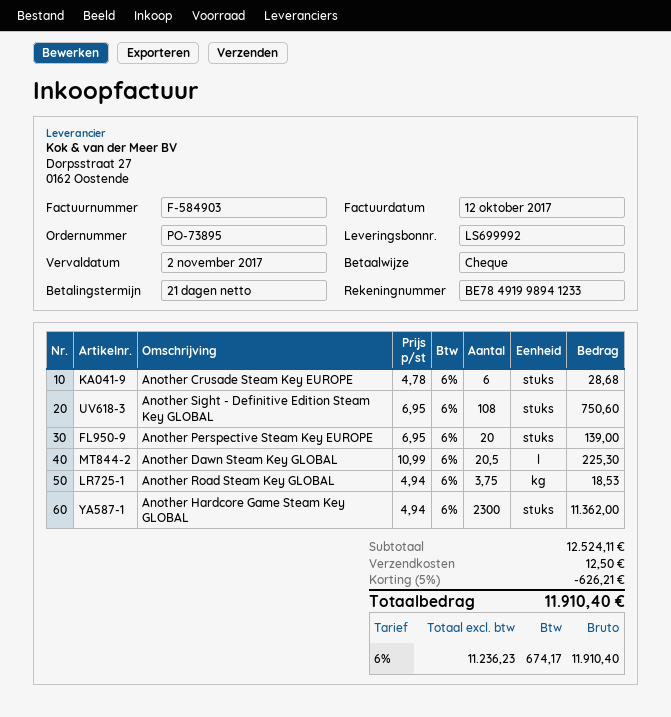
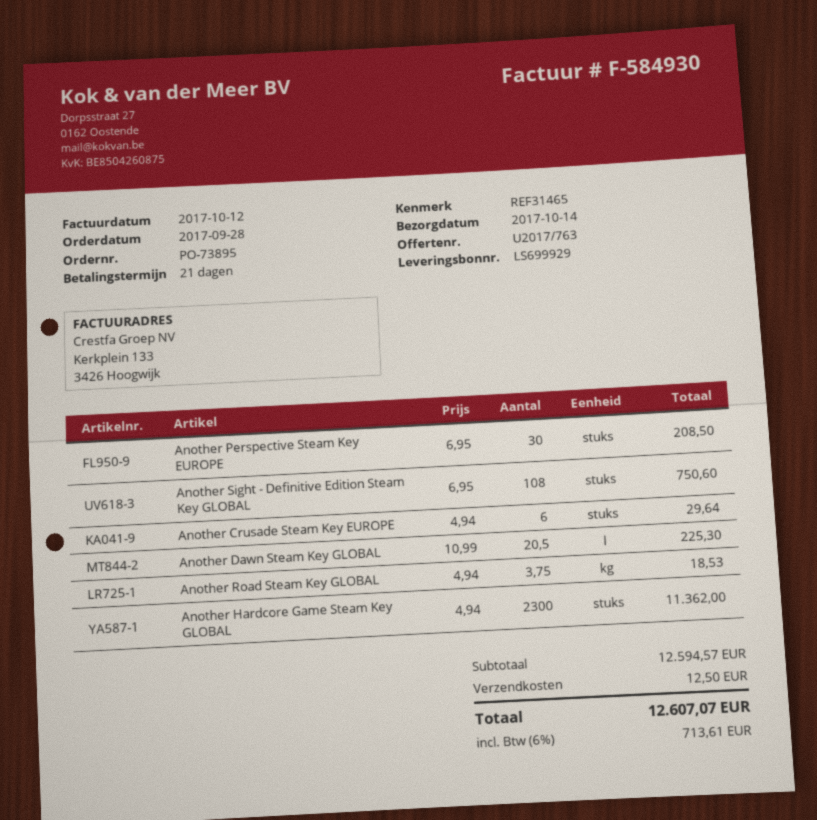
delivery note number: LS699992 -> LS699929
invoice number: F-584903 -> F-584930
Another Crusade Steam Key EUROPE: 6 x 4.78 = 28.68 -> 6 x 4.94 = 29.64
Another Perspective Steam Key EUROPE: 20 x 6.95 = 139.00 -> 30 x 6.95 = 208.50
subtotal: 12524.11 -> 12594.57
discount: 5% = 626.21 -> none
tax: 6% = 674.17 -> 6% = 713.61
total: 11910.40 -> 12607.07

